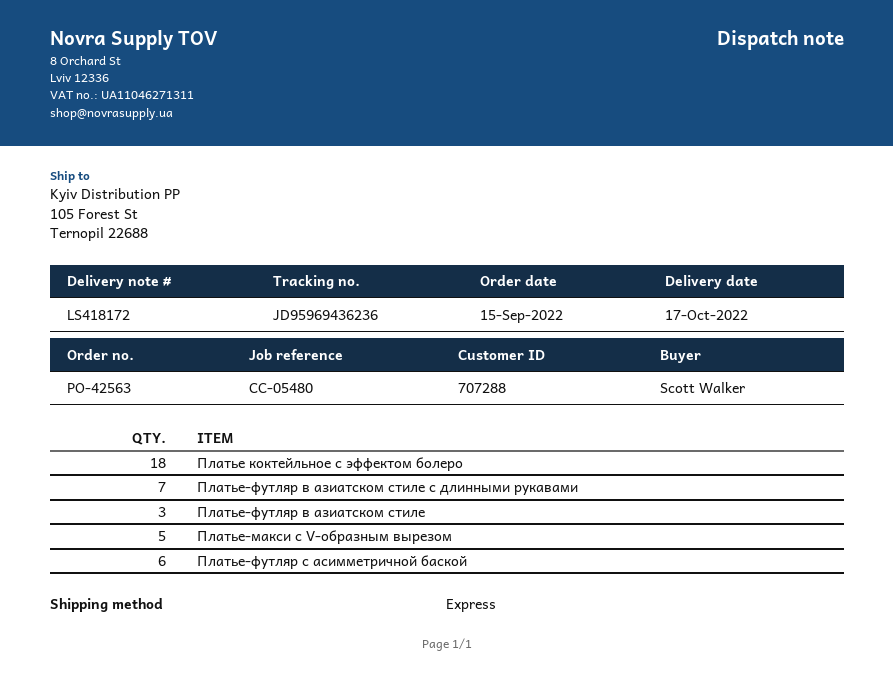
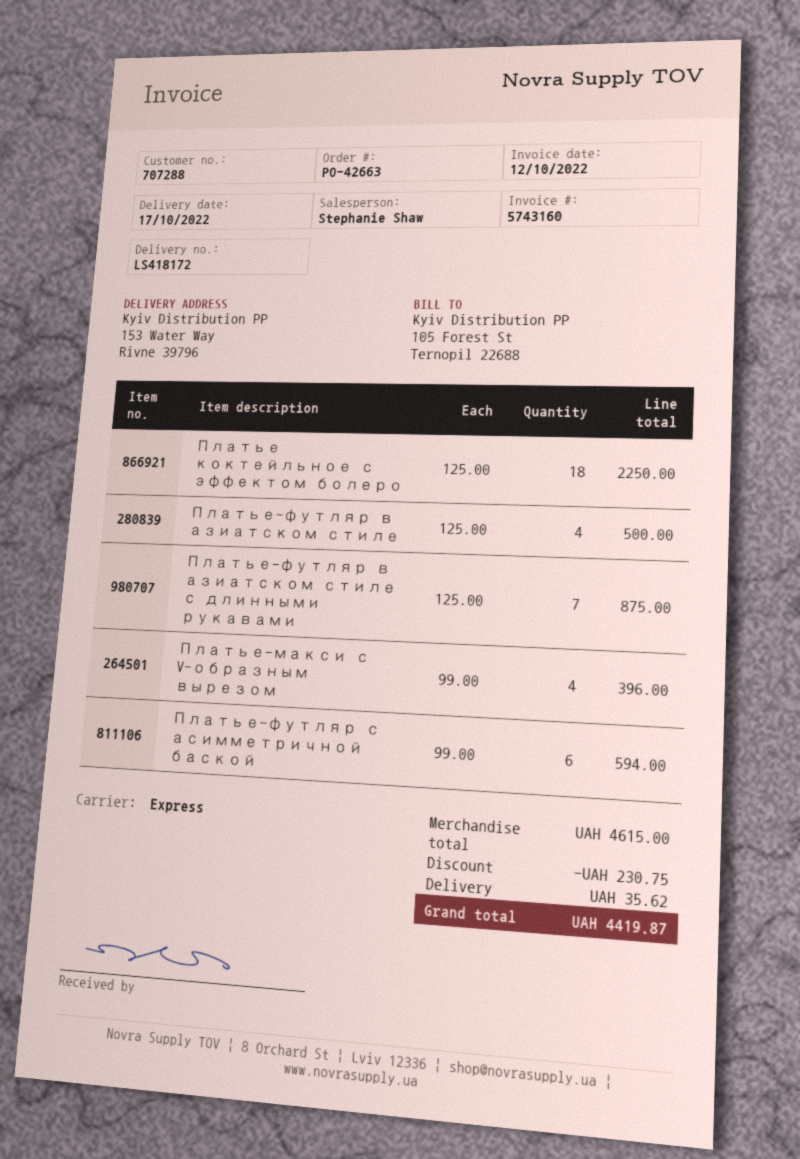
order number: PO-42563 -> PO-42663
ship to: 105 Forest St, Ternopil 22688 -> 153 Water Way, Rivne 39796
Платье-футляр в азиатском стиле: 3 -> 4
Платье-макси с V-образным вырезом: 5 -> 4

